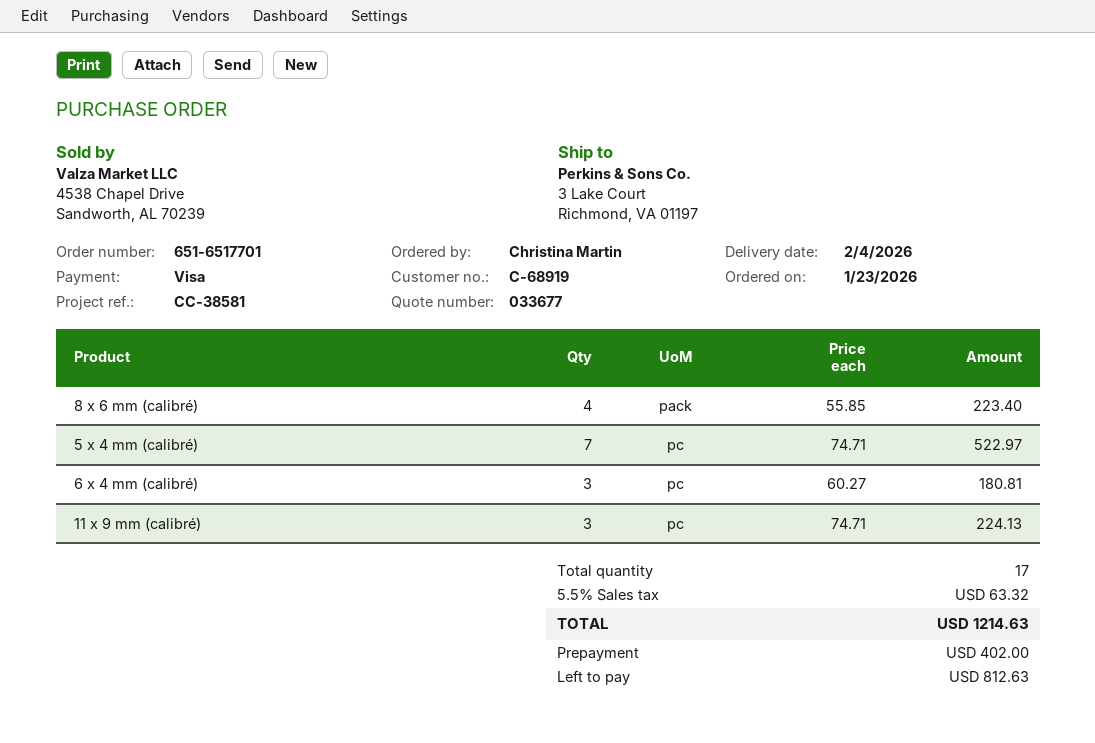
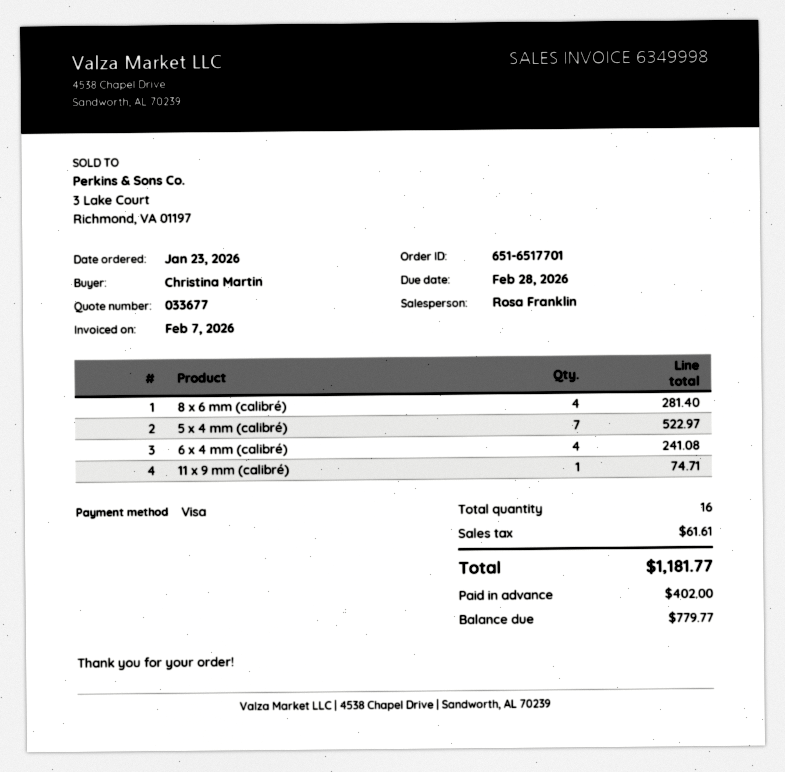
8 x 6 mm (calibré): 4 for 223.40 -> 4 for 281.40
6 x 4 mm (calibré): 3 for 180.81 -> 4 for 241.08
11 x 9 mm (calibré): 3 for 224.13 -> 1 for 74.71
total quantity: 17 -> 16
tax: 63.32 -> 61.61
total: 1214.63 -> 1181.77
balance: 812.63 -> 779.77

